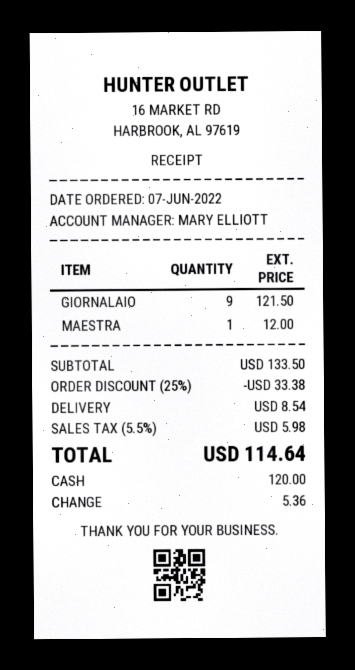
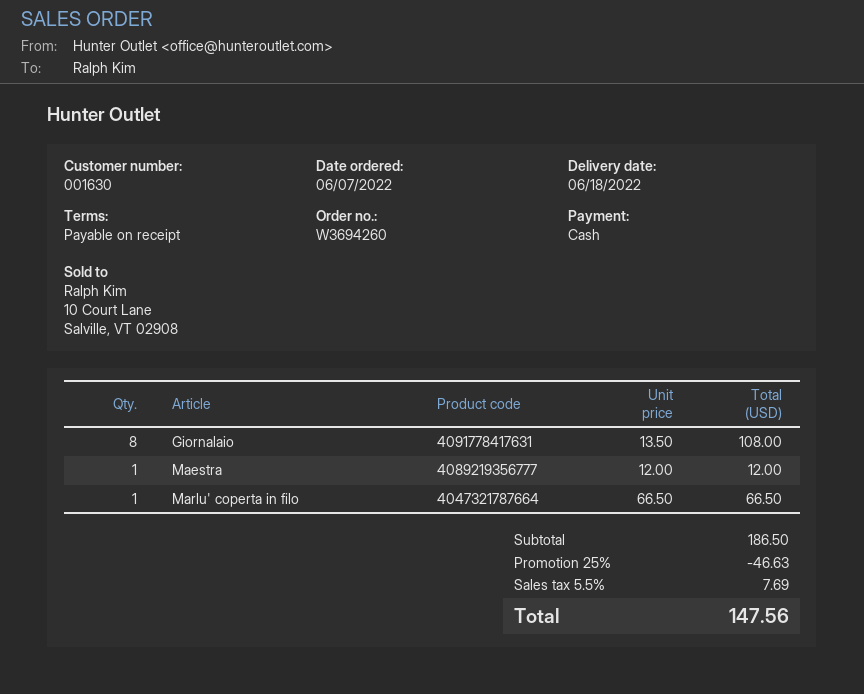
GIORNALAIO: 9 for 121.50 -> 8 for 108.00
Marlu' coperta in filo: none -> 1 for 66.50
subtotal: 133.50 -> 186.50
discount: 25% = 33.38 -> 25% = 46.63
shipping: 8.54 -> none
tax: 5.5% = 5.98 -> 5.5% = 7.69
total: 114.64 -> 147.56

